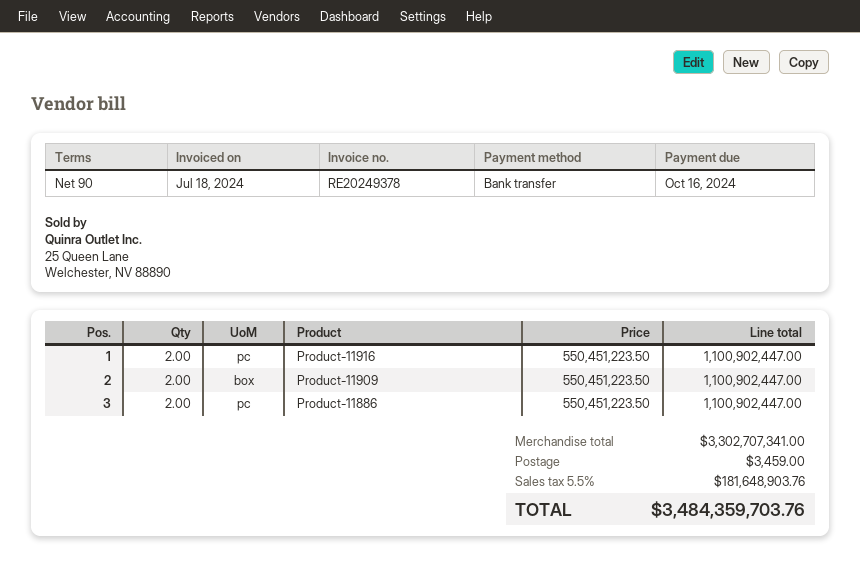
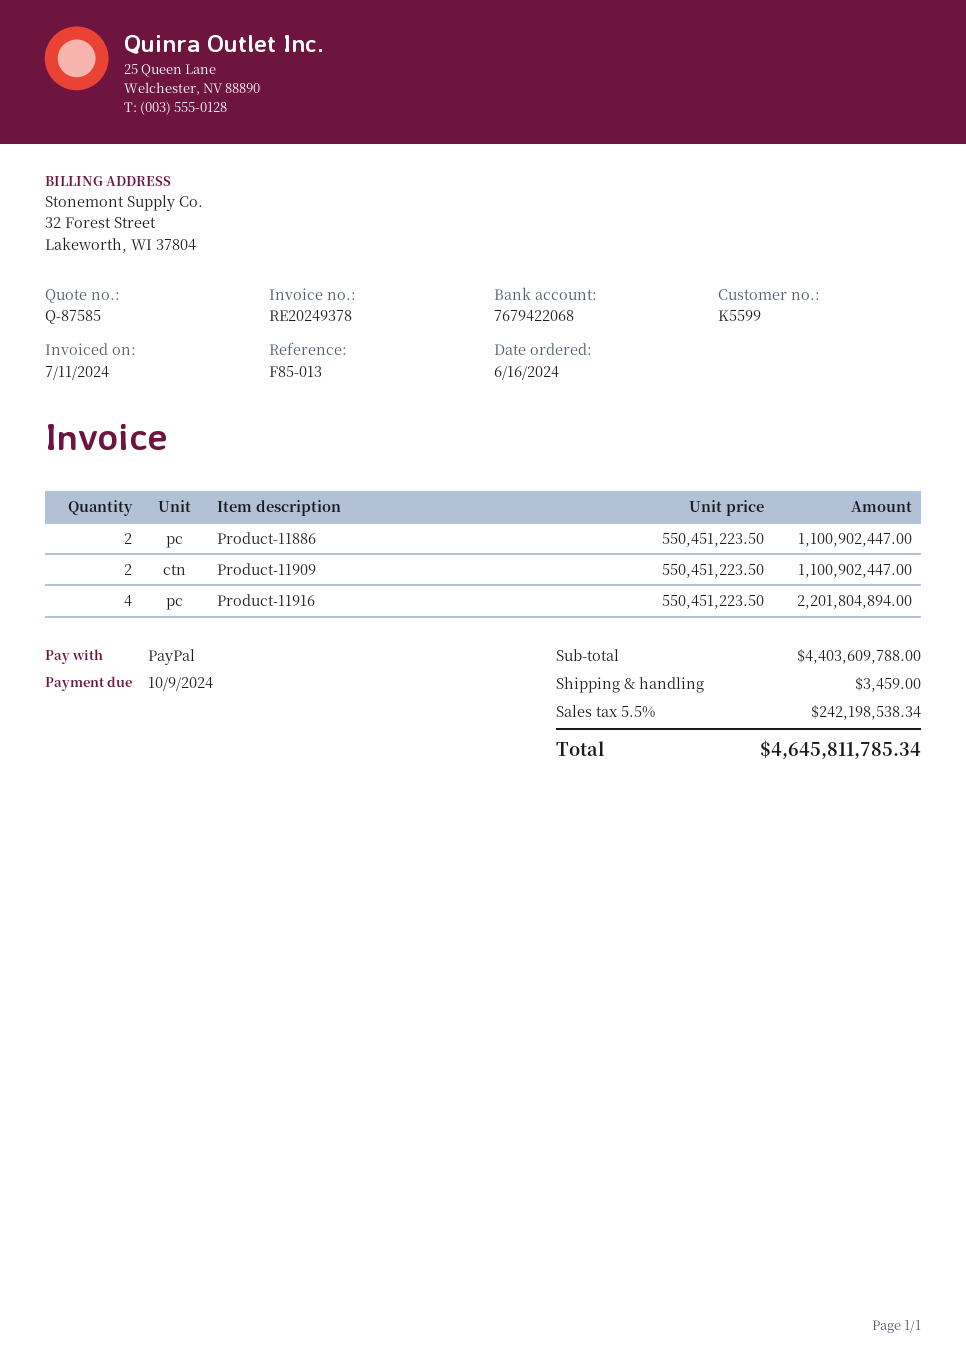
invoice date: 2024-07-18 -> 2024-07-11
due date: 2024-10-16 -> 2024-10-09
payment method: bank transfer -> PayPal
Product-11916: 2 x 550451223.50 = 1100902447.00 -> 4 x 550451223.50 = 2201804894.00
subtotal: 3302707341.00 -> 4403609788.00
tax: 5.5% = 181648903.76 -> 5.5% = 242198538.34
total: 3484359703.76 -> 4645811785.34

